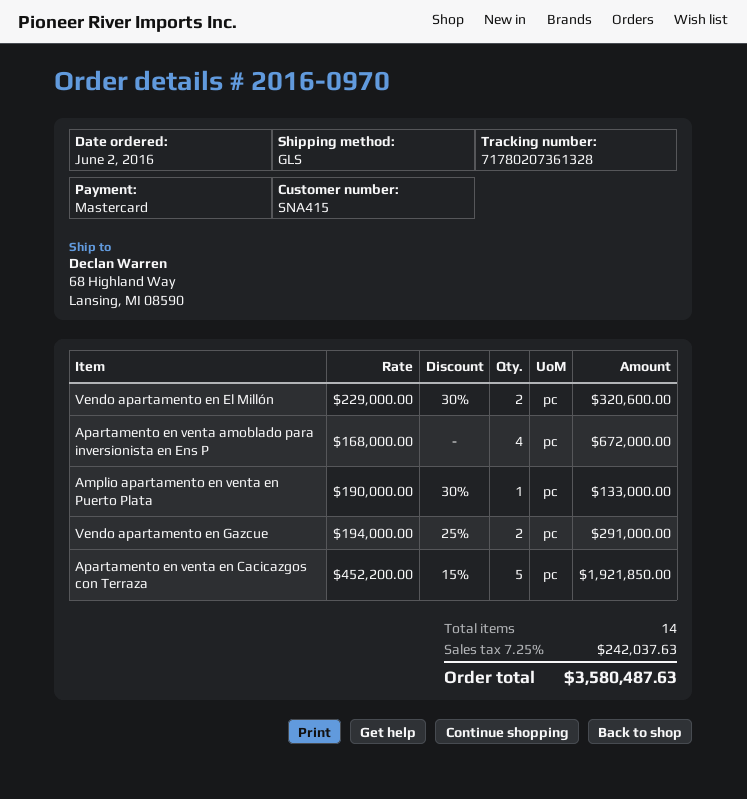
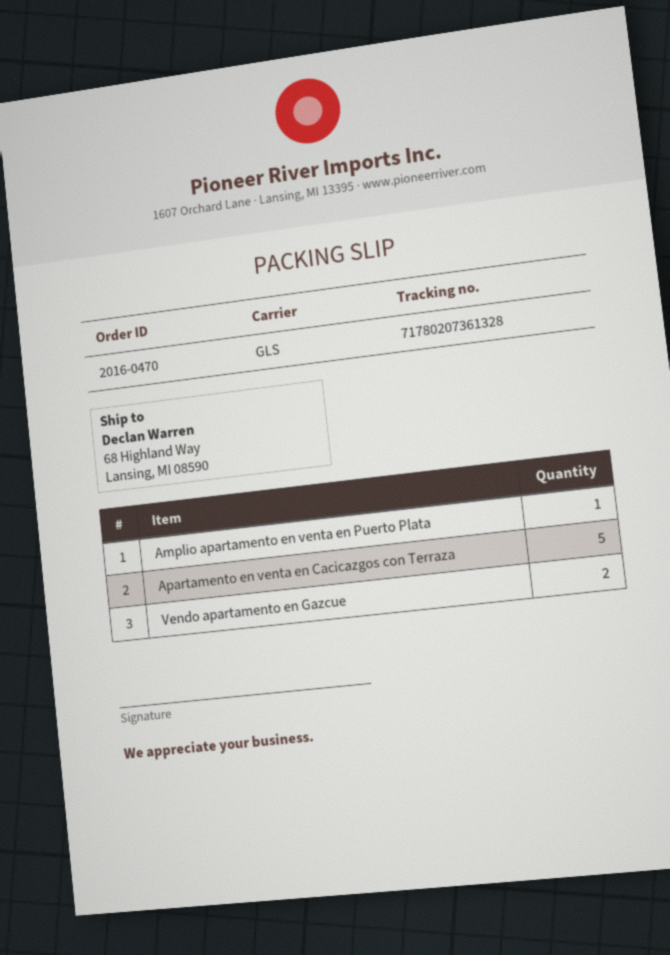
order number: 2016-0970 -> 2016-0470
Vendo apartamento en El Millón: 2 -> none
Apartamento en venta amoblado para inversionista en Ens P: 4 -> none

